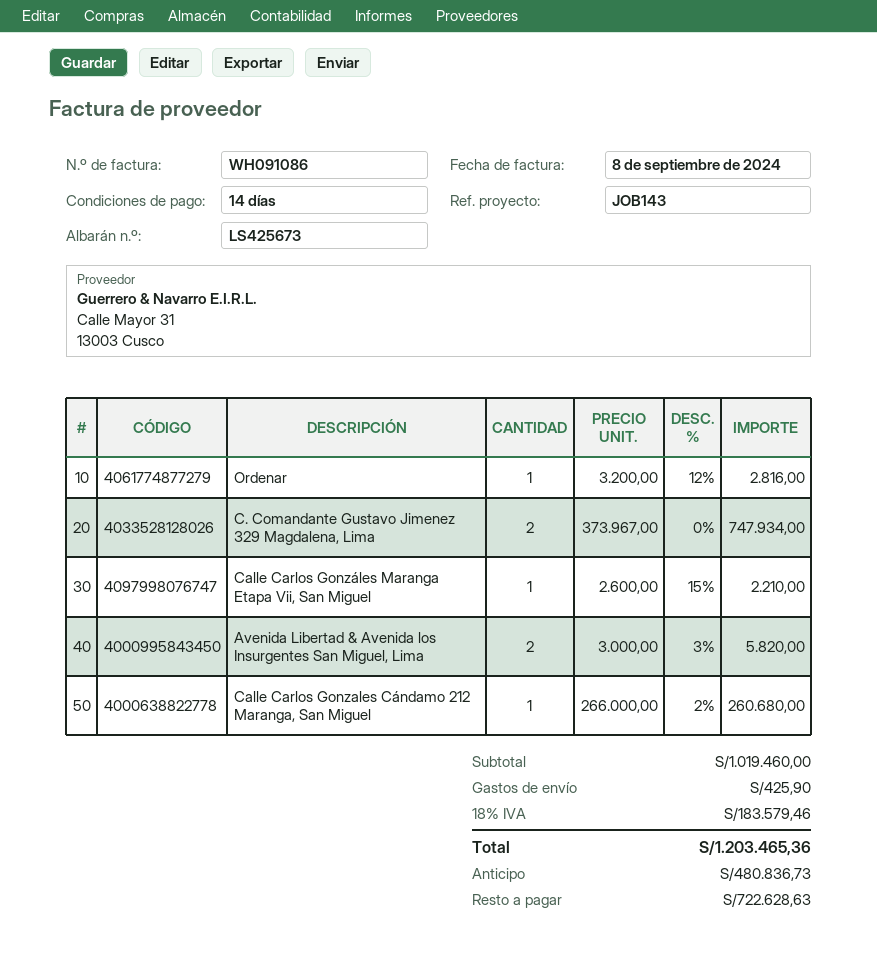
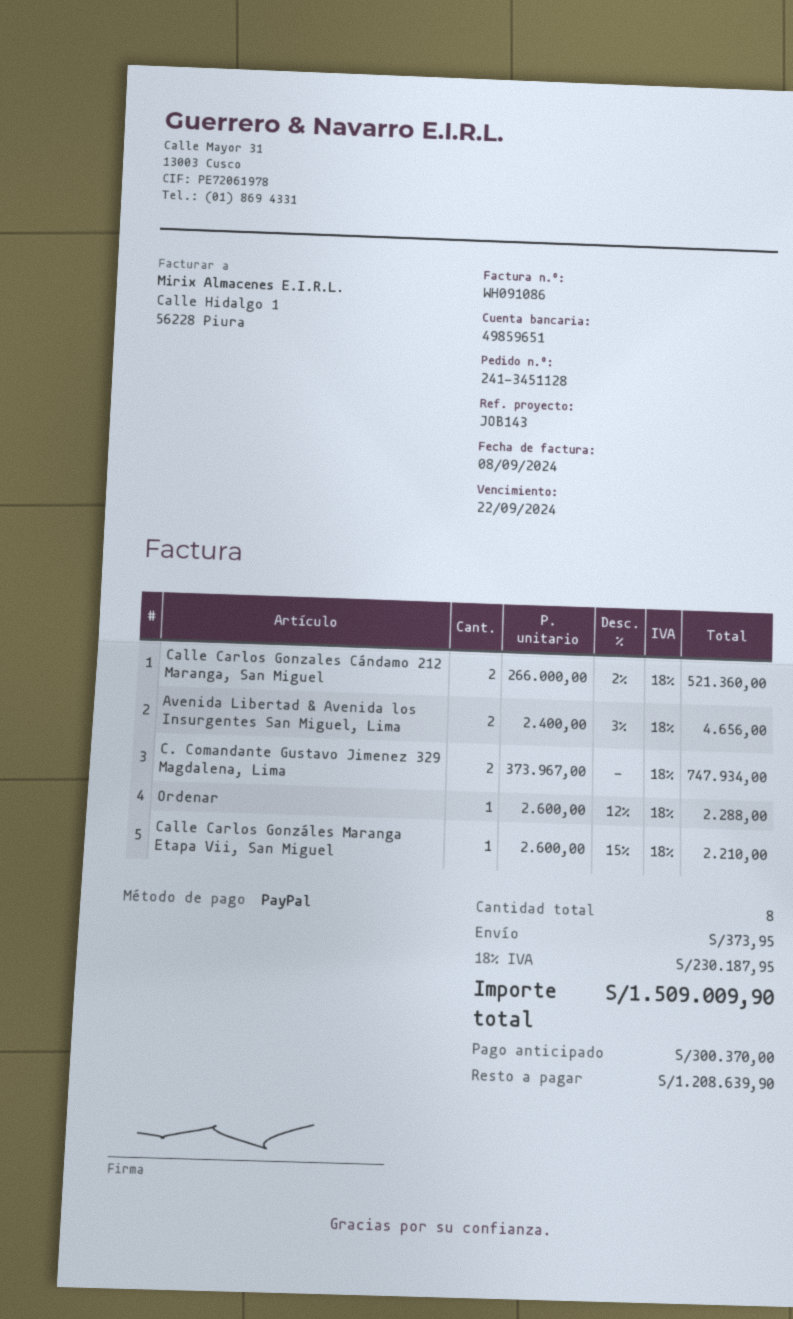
Ordenar: 1 x 3200.00 - 12% = 2816.00 -> 1 x 2600.00 - 12% = 2288.00
Avenida Libertad & Avenida los Insurgentes San Miguel, Lima: 2 x 3000.00 - 3% = 5820.00 -> 2 x 2400.00 - 3% = 4656.00
Calle Carlos Gonzales Cándamo 212 Maranga, San Miguel: 1 x 266000.00 - 2% = 260680.00 -> 2 x 266000.00 - 2% = 521360.00
shipping: 425.90 -> 373.95
tax: 18% = 183579.46 -> 18% = 230187.95
total: 1203465.36 -> 1509009.90
deposit: 480836.73 -> 300370.00
balance: 722628.63 -> 1208639.90

